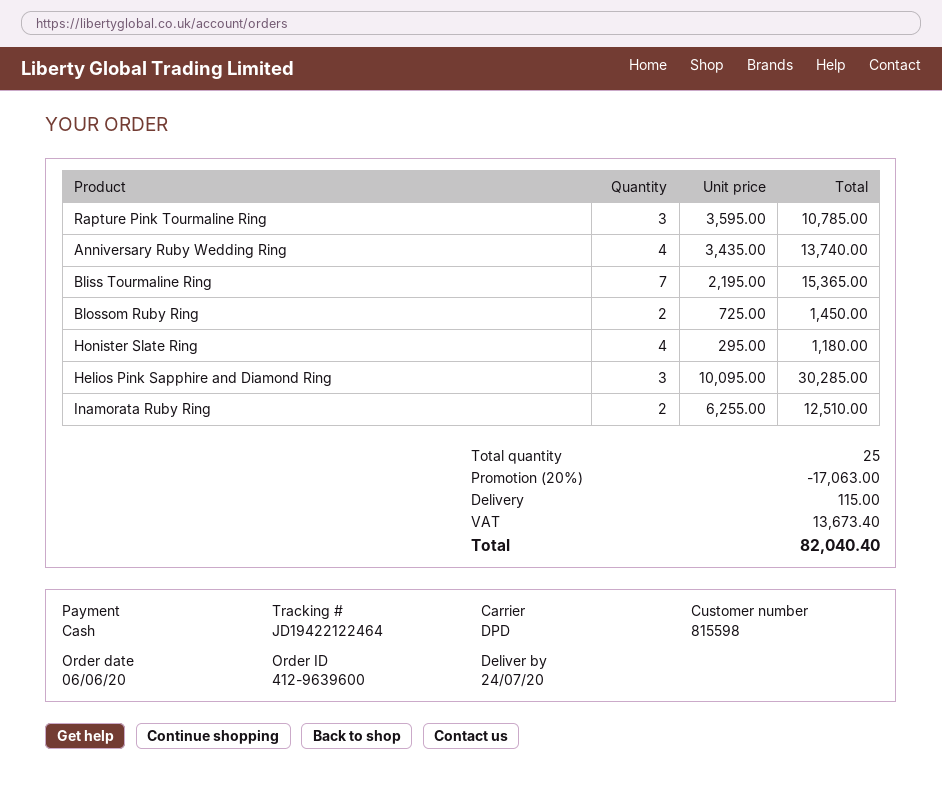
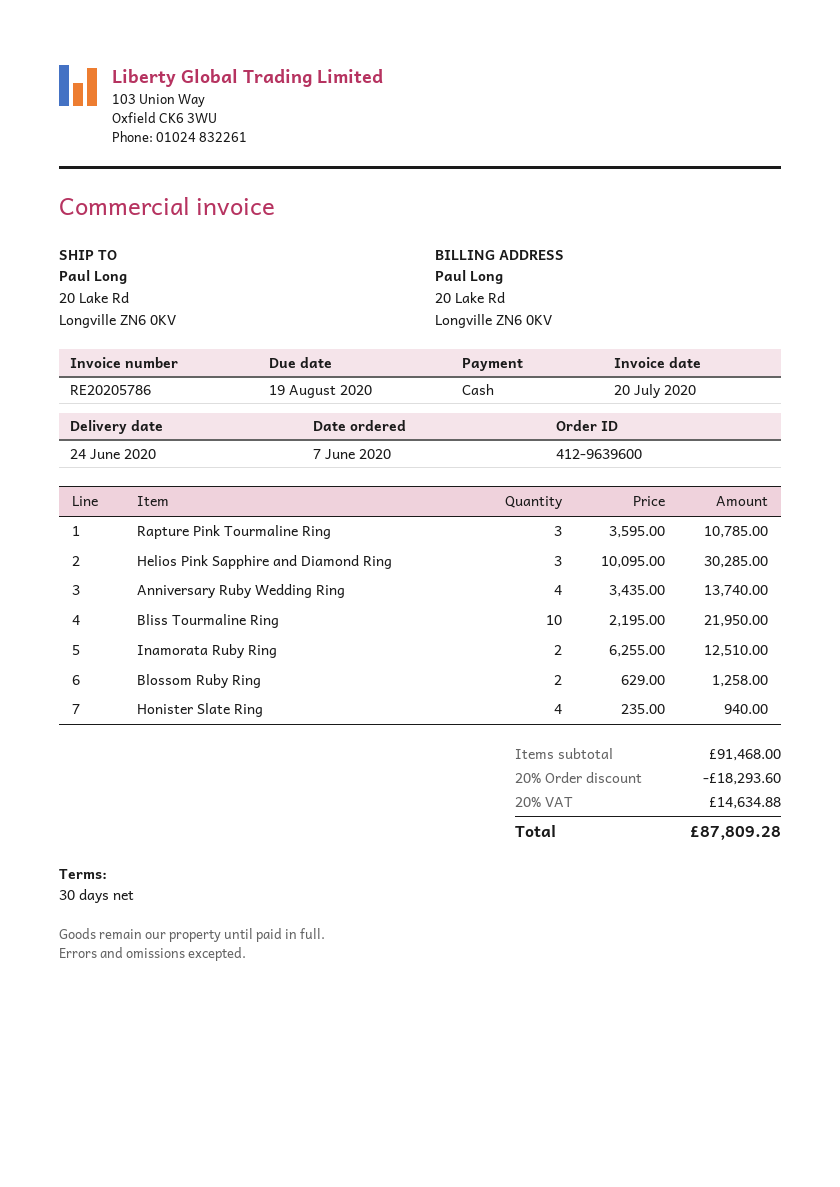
order date: 2020-06-06 -> 2020-06-07
delivery date: 2020-07-24 -> 2020-06-24
Bliss Tourmaline Ring: 7 x 2195.00 = 15365.00 -> 10 x 2195.00 = 21950.00
Blossom Ruby Ring: 2 x 725.00 = 1450.00 -> 2 x 629.00 = 1258.00
Honister Slate Ring: 4 x 295.00 = 1180.00 -> 4 x 235.00 = 940.00
discount: 20% = 17063.00 -> 20% = 18293.60
shipping: 115.00 -> none
tax: 13673.40 -> 14634.88
total: 82040.40 -> 87809.28

